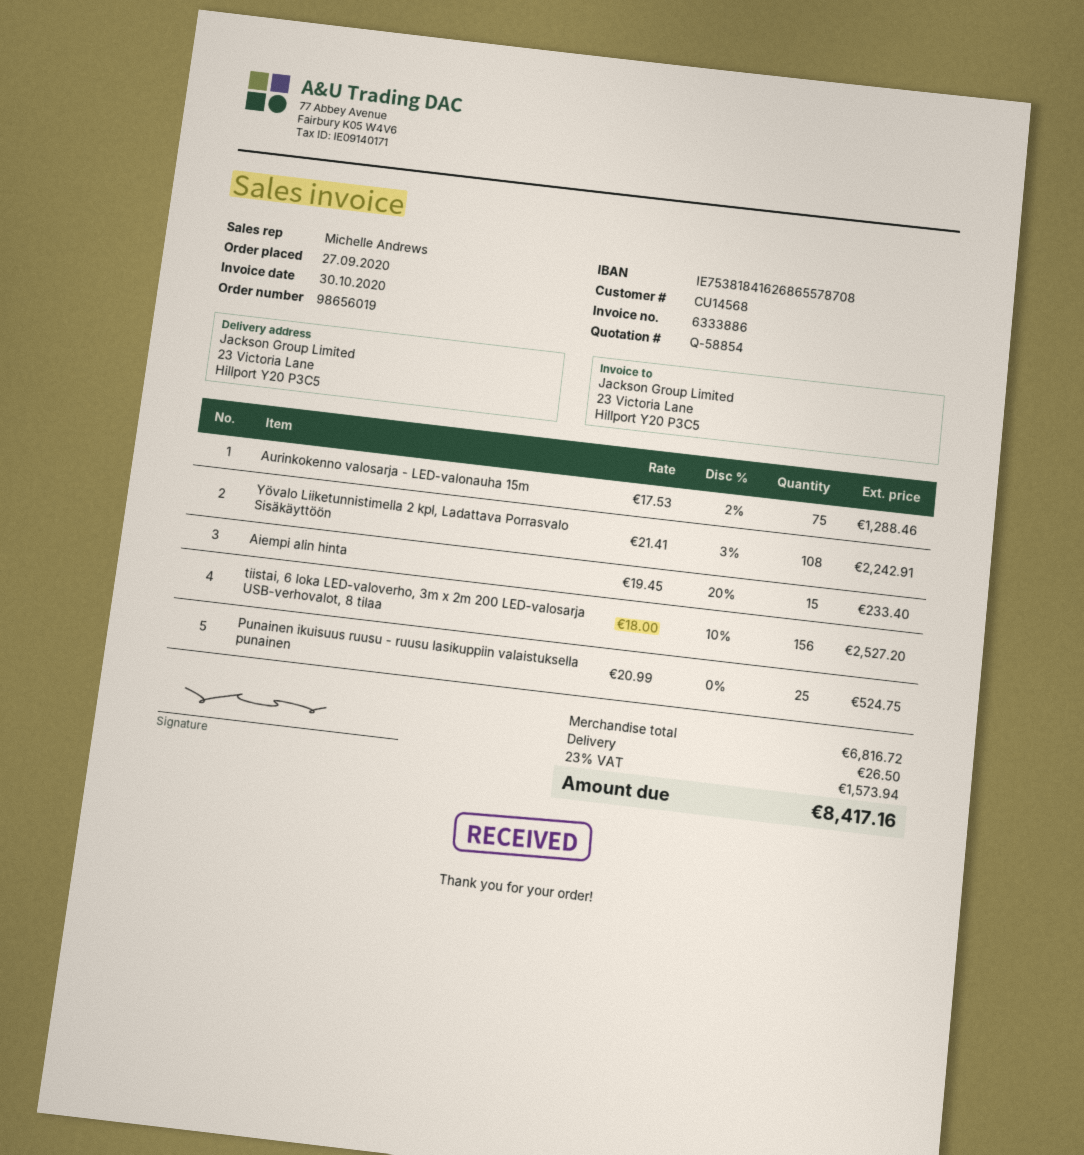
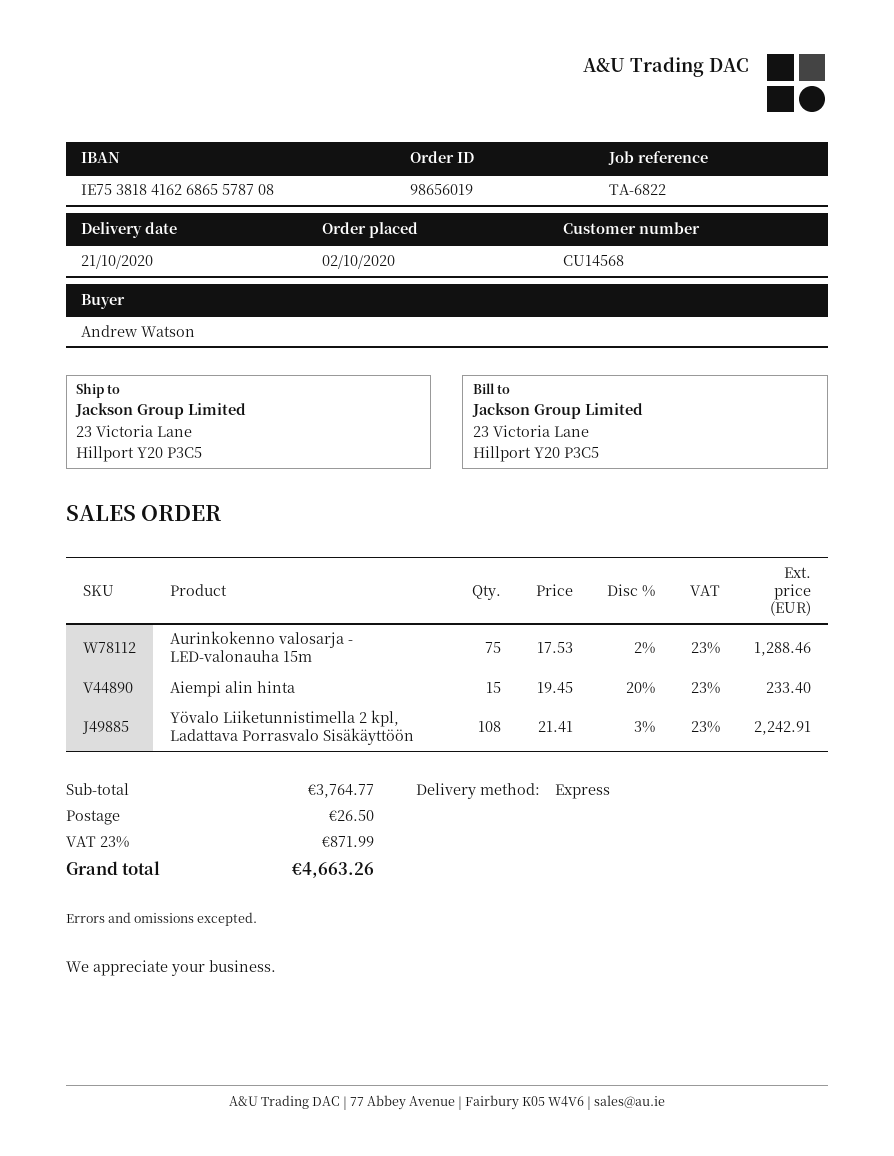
order date: 2020-09-27 -> 2020-10-02
tiistai, 6 loka LED-valoverho, 3m x 2m 200 LED-valosarja USB-verhovalot, 8 tilaa: 156 x 18.00 - 10% = 2527.20 -> none
Punainen ikuisuus ruusu - ruusu lasikuppiin valaistuksella punainen: 25 x 20.99 = 524.75 -> none
subtotal: 6816.72 -> 3764.77
tax: 23% = 1573.94 -> 23% = 871.99
total: 8417.16 -> 4663.26

